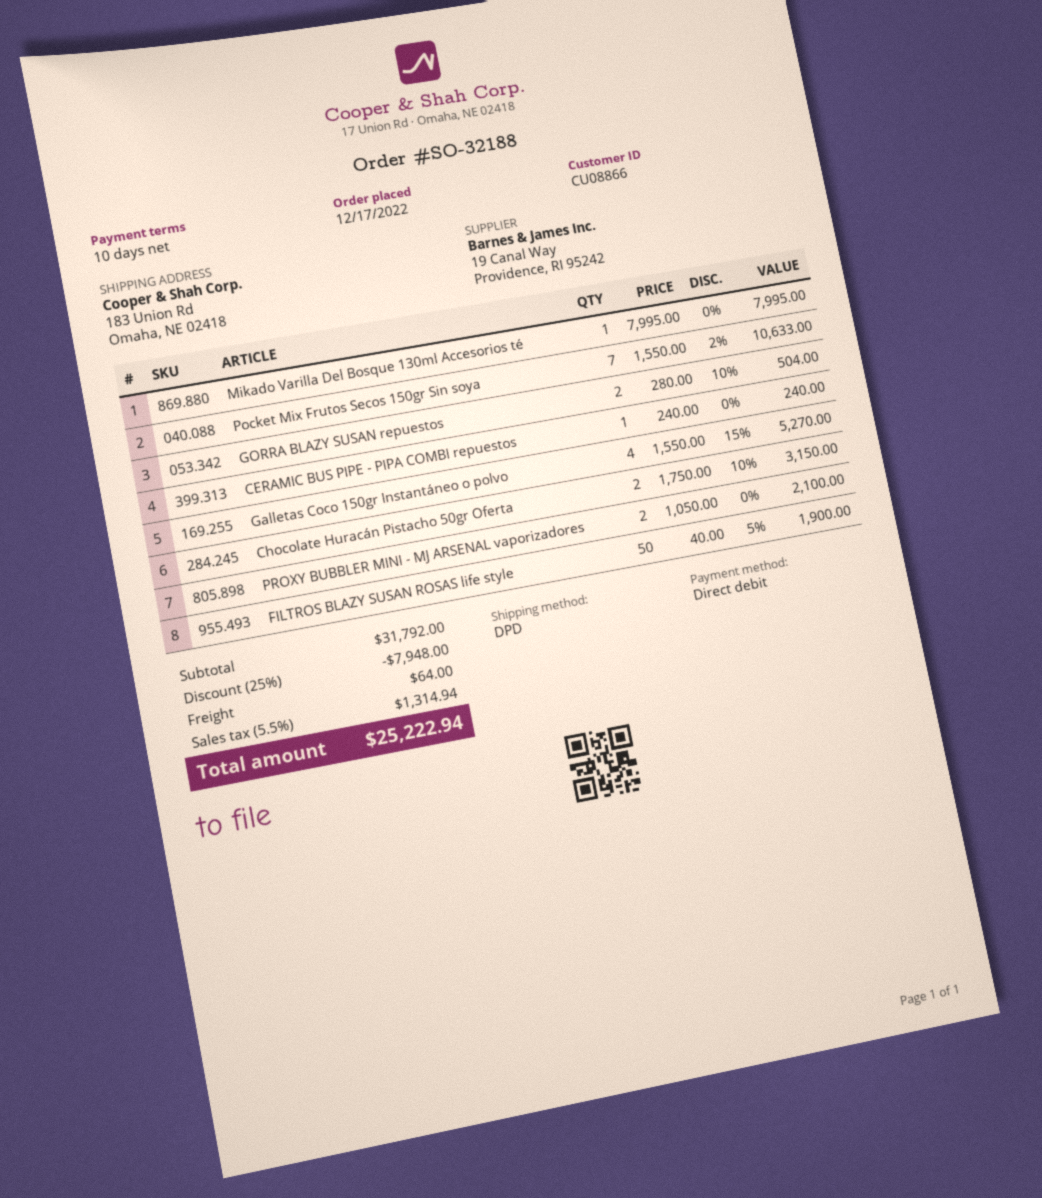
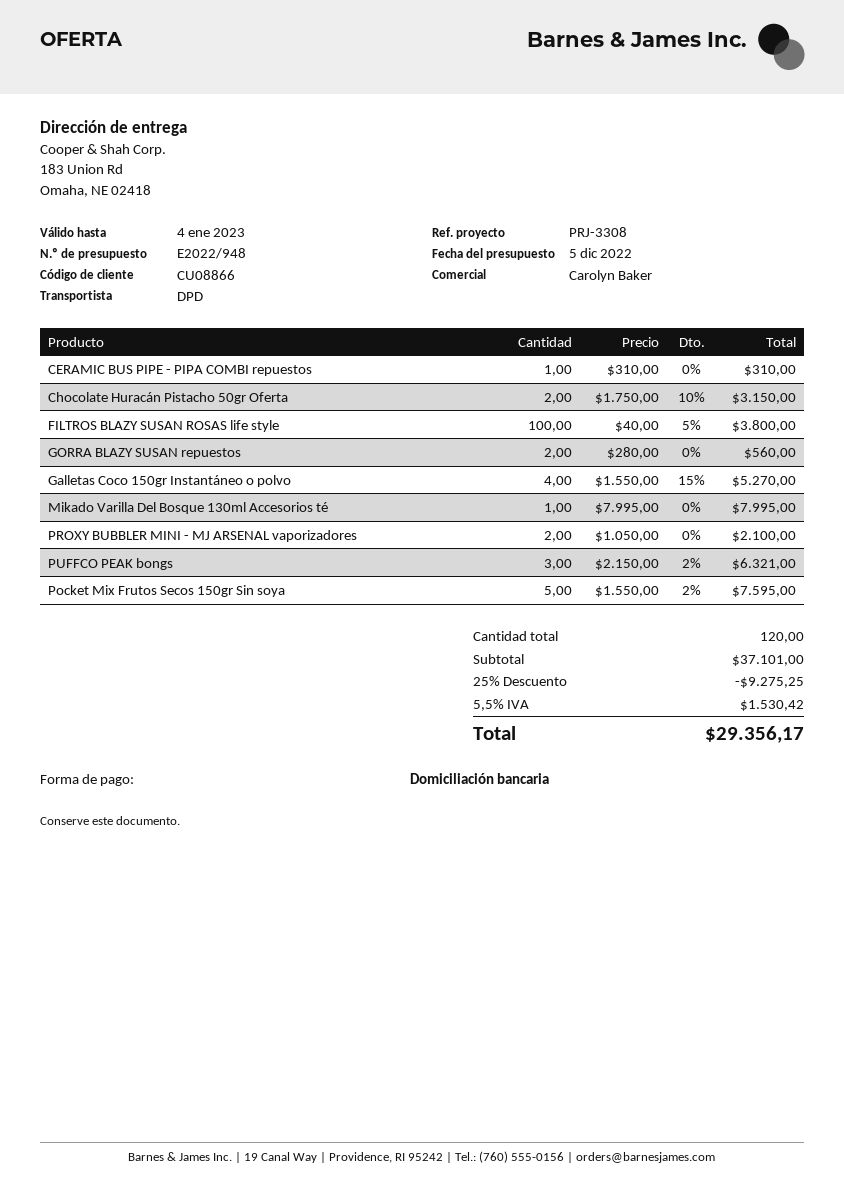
Pocket Mix Frutos Secos 150gr Sin soya: 7 x 1550.00 - 2% = 10633.00 -> 5 x 1550.00 - 2% = 7595.00
GORRA BLAZY SUSAN repuestos: 2 x 280.00 - 10% = 504.00 -> 2 x 280.00 = 560.00
CERAMIC BUS PIPE - PIPA COMBI repuestos: 1 x 240.00 = 240.00 -> 1 x 310.00 = 310.00
FILTROS BLAZY SUSAN ROSAS life style: 50 x 40.00 - 5% = 1900.00 -> 100 x 40.00 - 5% = 3800.00
PUFFCO PEAK bongs: none -> 3 x 2150.00 - 2% = 6321.00
subtotal: 31792.00 -> 37101.00
discount: 25% = 7948.00 -> 25% = 9275.25
shipping: 64.00 -> none
tax: 5.5% = 1314.94 -> 5.5% = 1530.42
total: 25222.94 -> 29356.17

